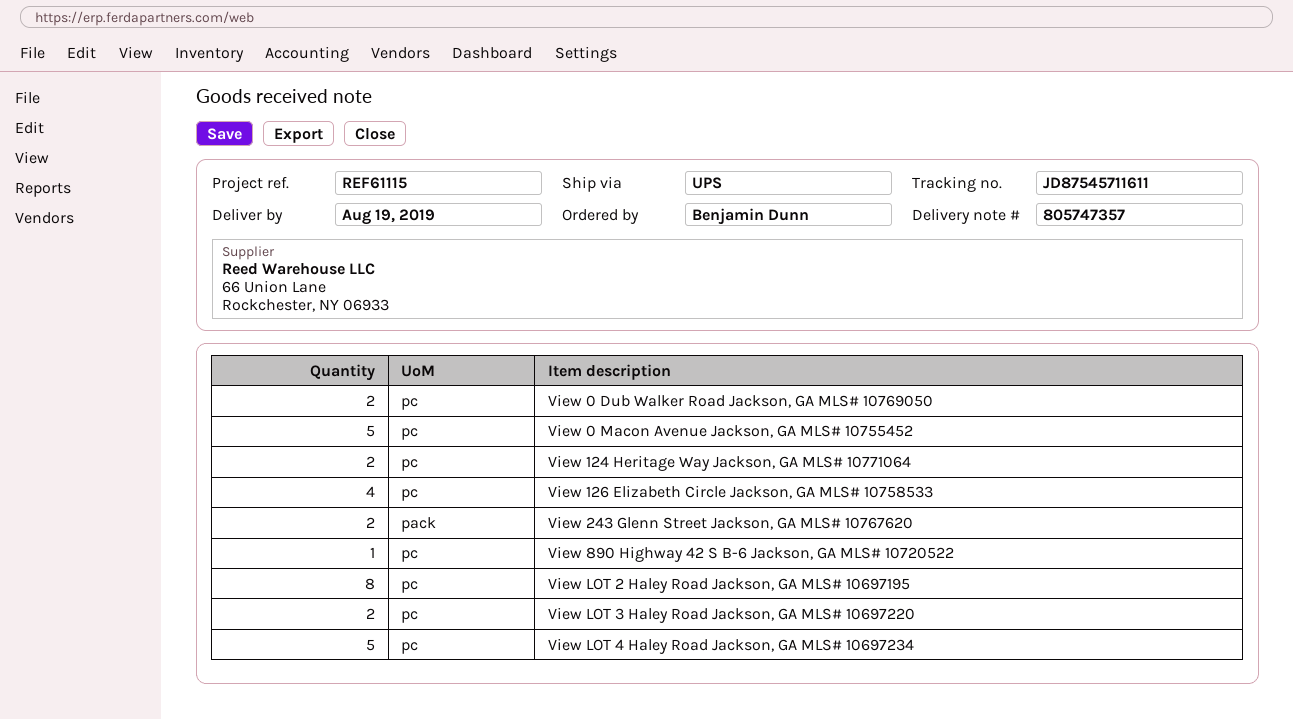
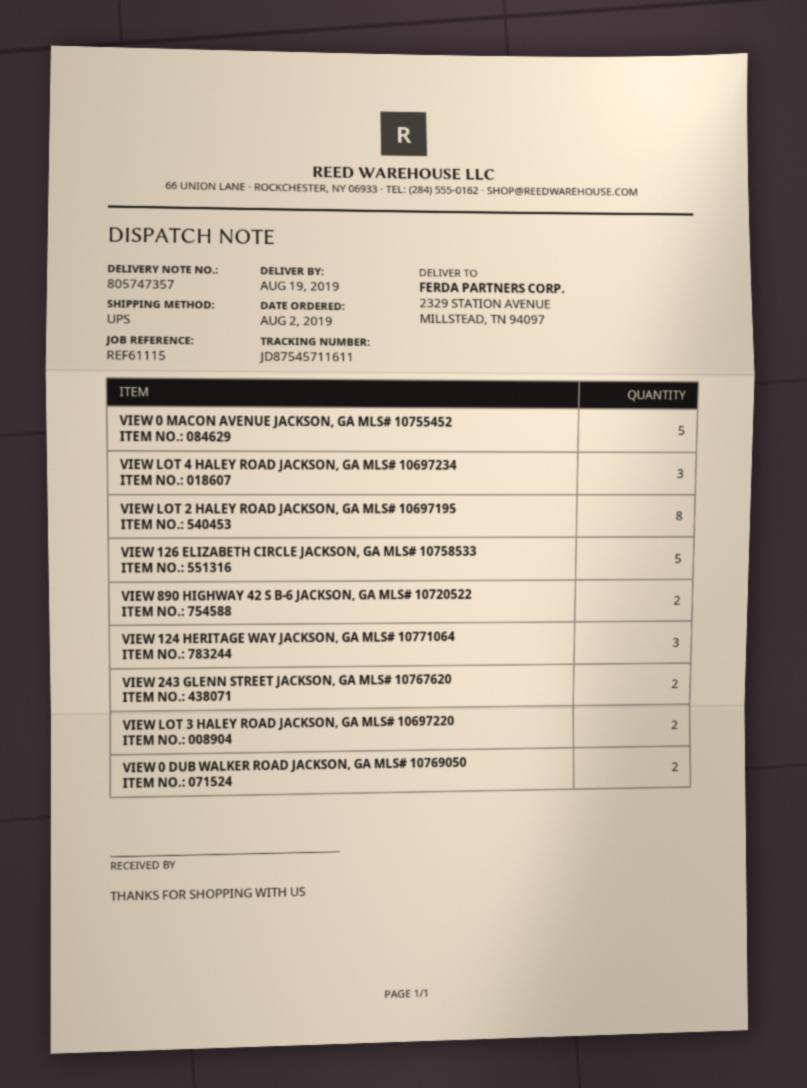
View 124 Heritage Way Jackson, GA MLS# 10771064: 2 -> 3
View 126 Elizabeth Circle Jackson, GA MLS# 10758533: 4 -> 5
View 890 Highway 42 S B-6 Jackson, GA MLS# 10720522: 1 -> 2
View LOT 4 Haley Road Jackson, GA MLS# 10697234: 5 -> 3

